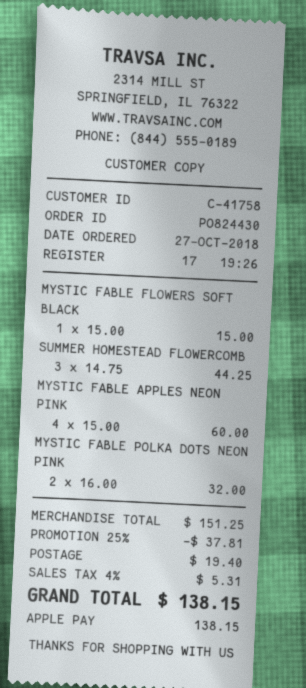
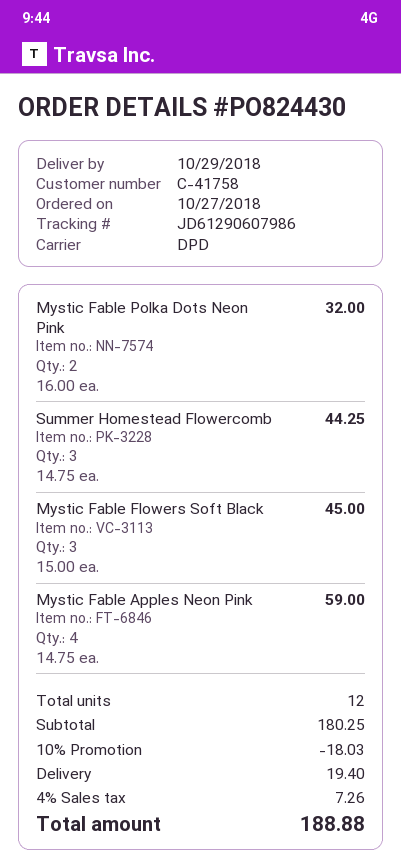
MYSTIC FABLE FLOWERS SOFT BLACK: 1 x 15.00 = 15.00 -> 3 x 15.00 = 45.00
MYSTIC FABLE APPLES NEON PINK: 4 x 15.00 = 60.00 -> 4 x 14.75 = 59.00
subtotal: 151.25 -> 180.25
discount: 25% = 37.81 -> 10% = 18.03
tax: 4% = 5.31 -> 4% = 7.26
total: 138.15 -> 188.88

